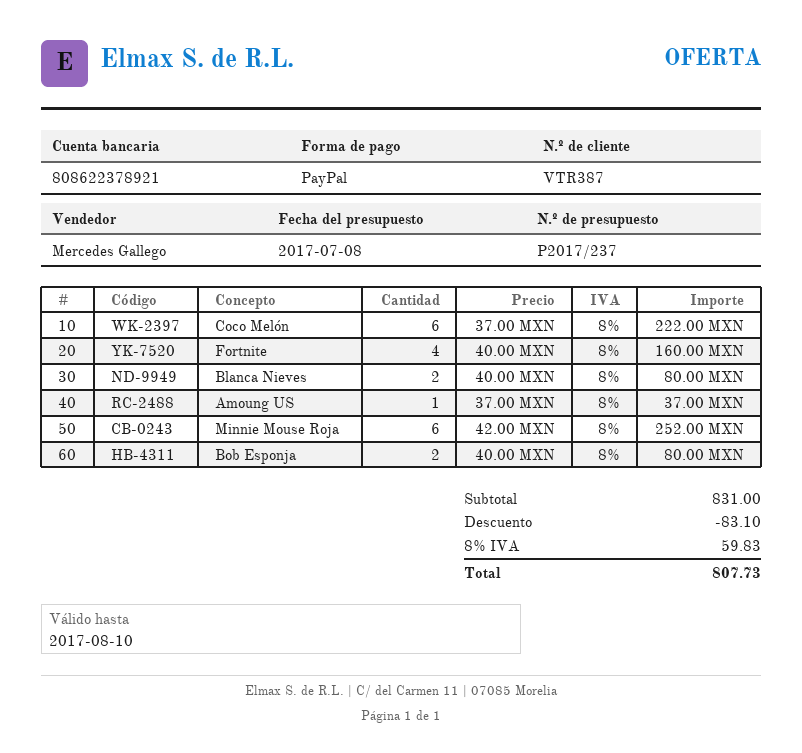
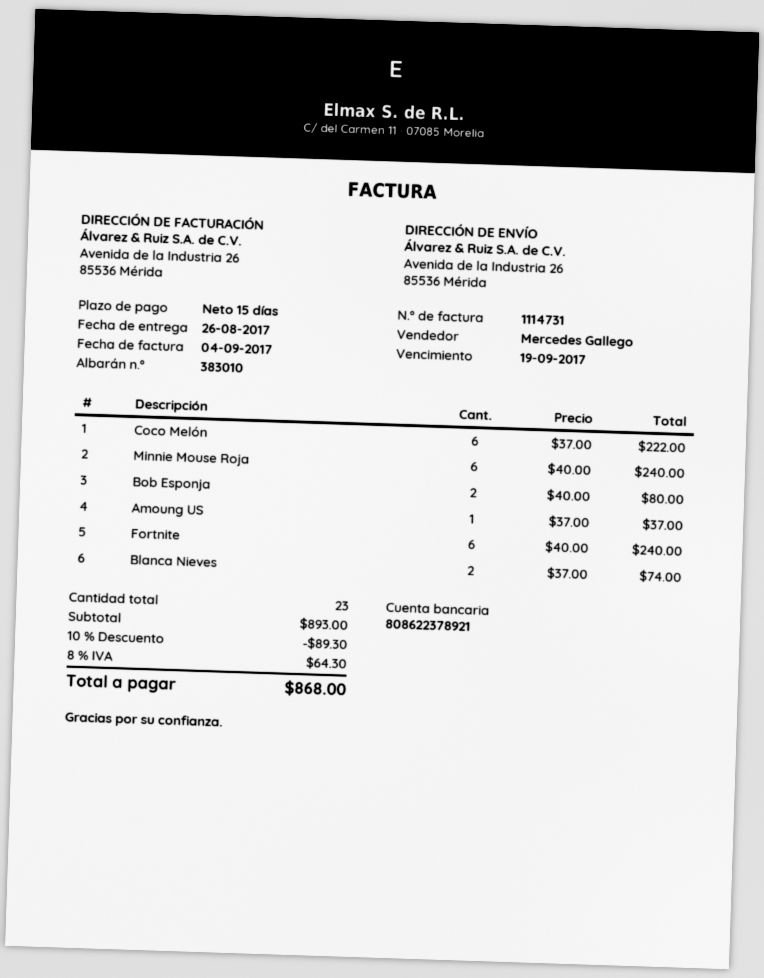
Fortnite: 4 x 40.00 = 160.00 -> 6 x 40.00 = 240.00
Blanca Nieves: 2 x 40.00 = 80.00 -> 2 x 37.00 = 74.00
Minnie Mouse Roja: 6 x 42.00 = 252.00 -> 6 x 40.00 = 240.00
subtotal: 831.00 -> 893.00
discount: 83.10 -> 89.30
tax: 8% = 59.83 -> 8% = 64.30
total: 807.73 -> 868.00

